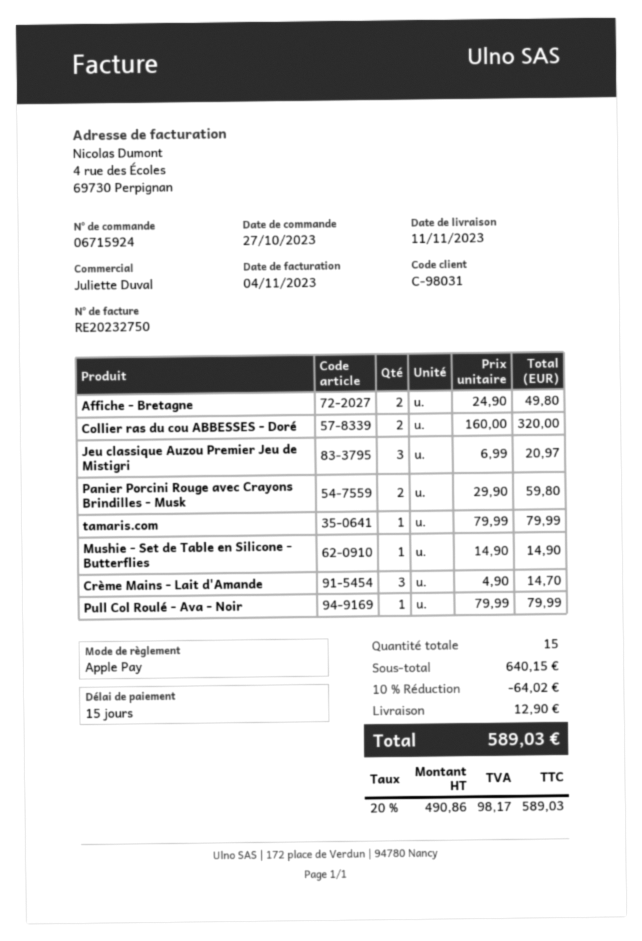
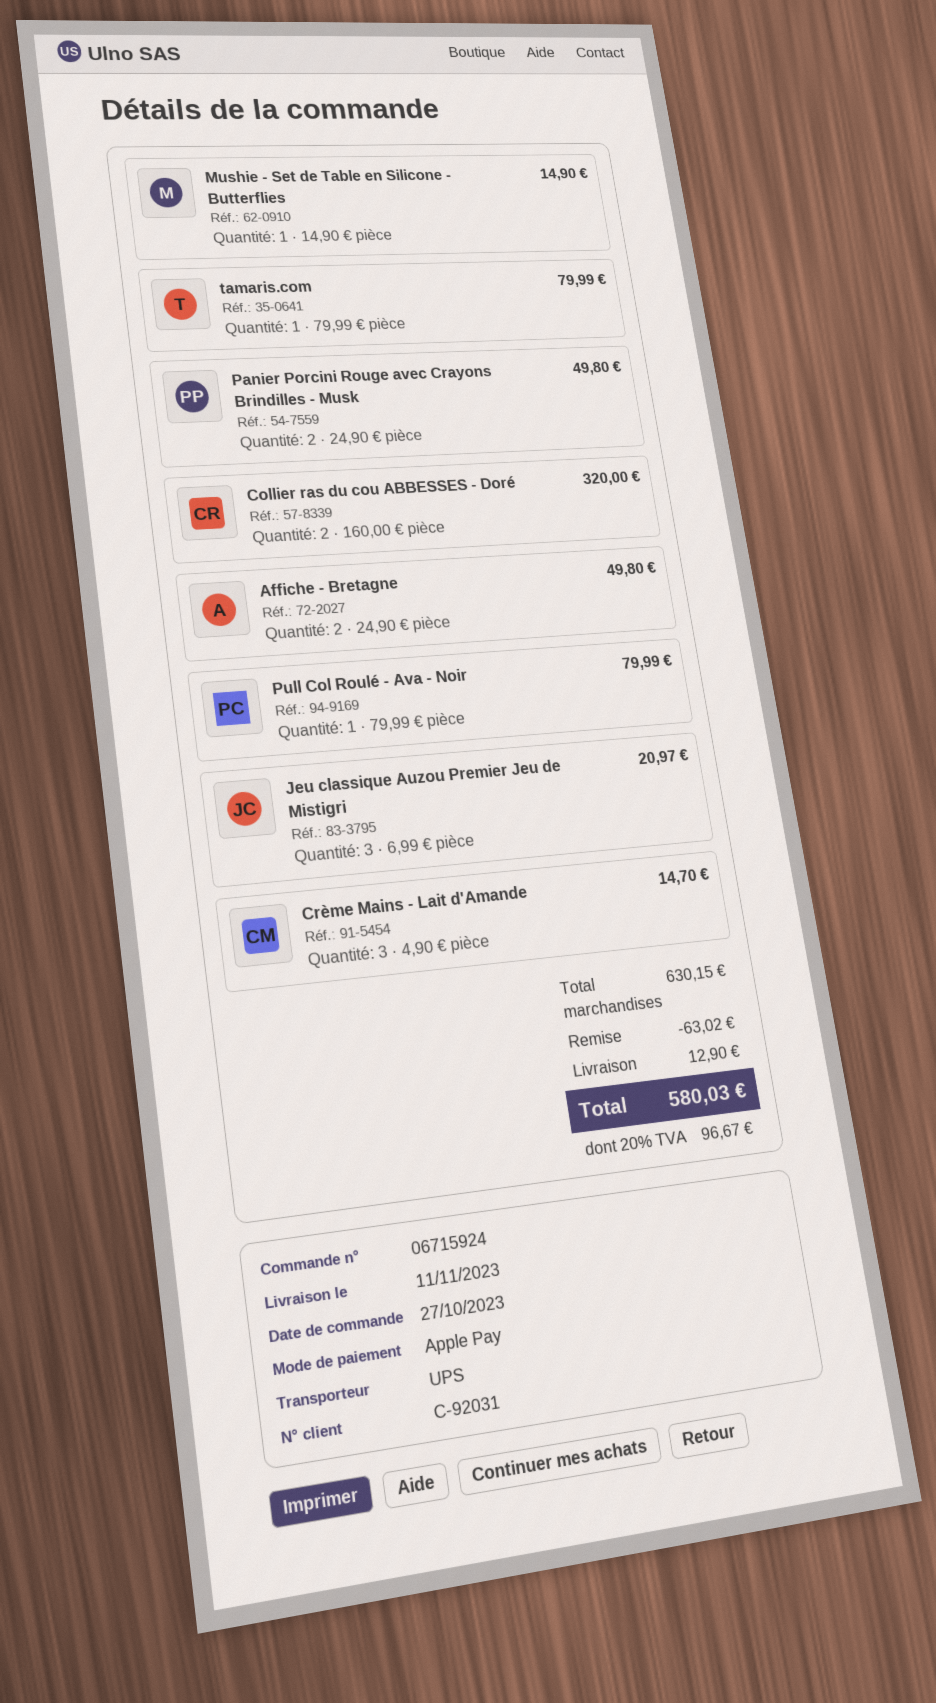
customer number: C-98031 -> C-92031
Panier Porcini Rouge avec Crayons Brindilles - Musk: 2 x 29.90 = 59.80 -> 2 x 24.90 = 49.80
subtotal: 640.15 -> 630.15
discount: 64.02 -> 63.02
tax: 20% = 98.17 -> 20% = 96.67
total: 589.03 -> 580.03

